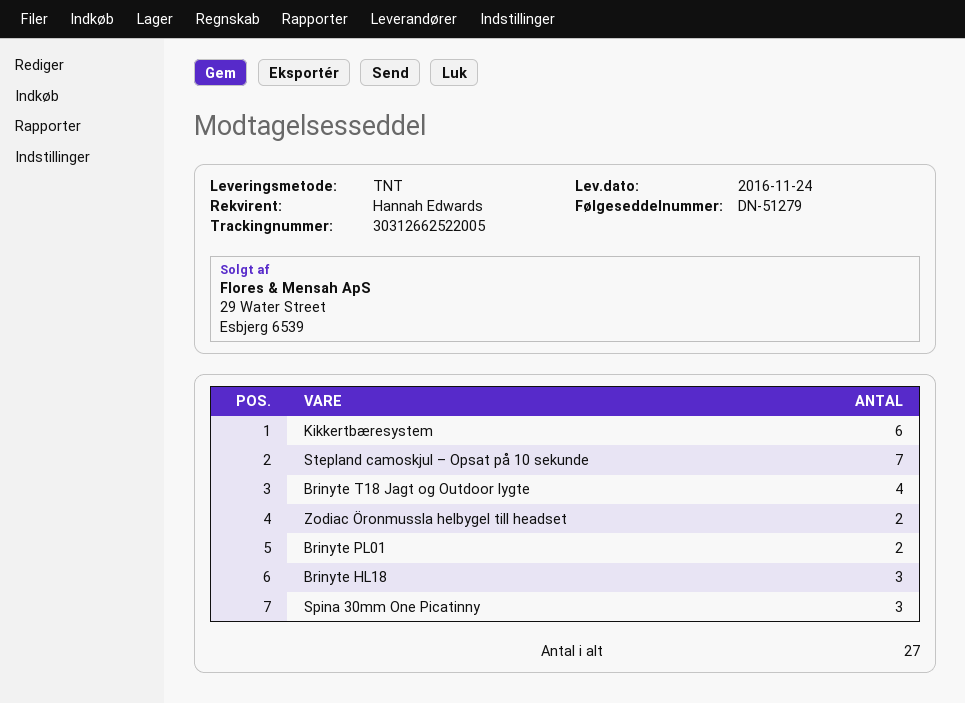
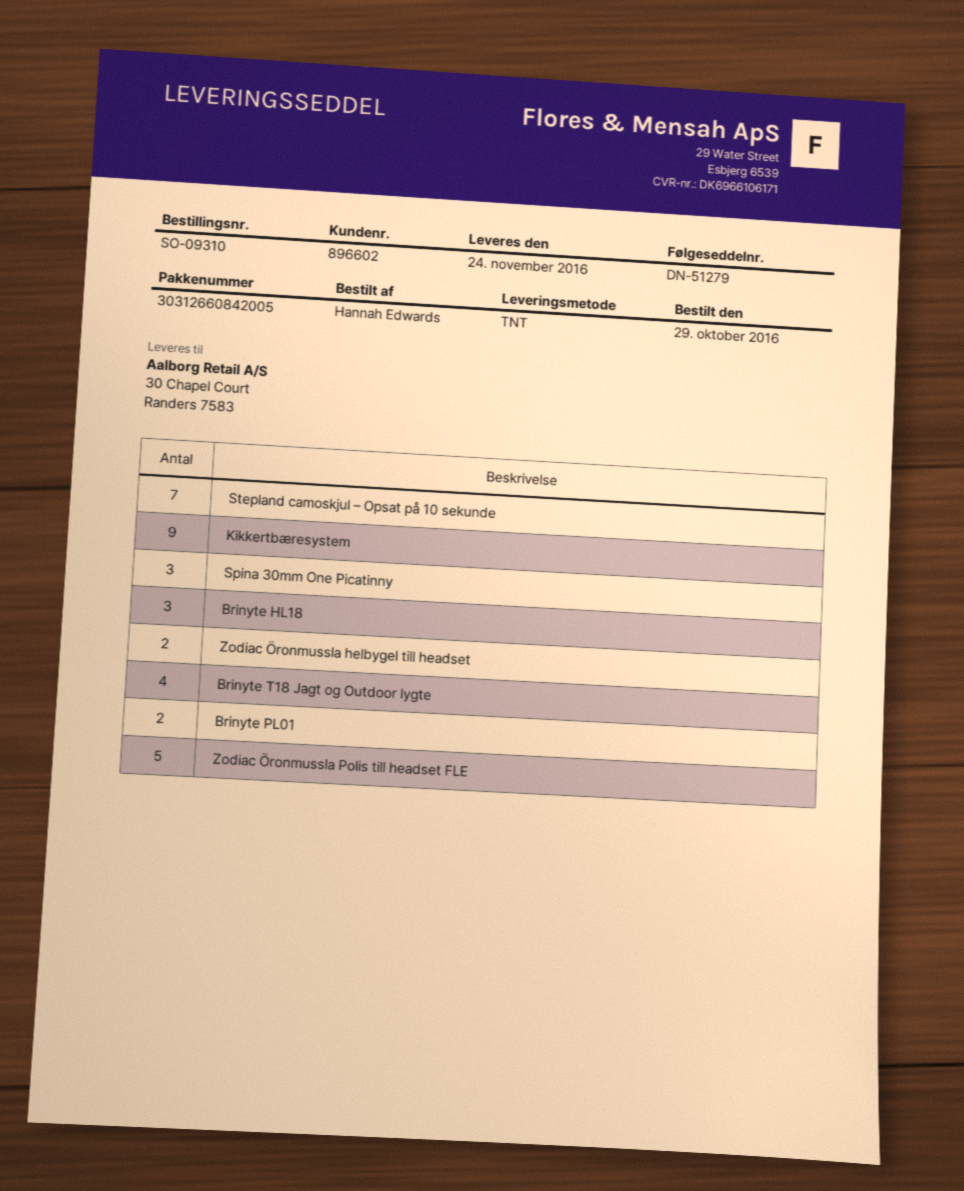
tracking number: 30312662522005 -> 30312660842005
Kikkertbæresystem: 6 -> 9
Zodiac Öronmussla Polis till headset FLE: none -> 5

